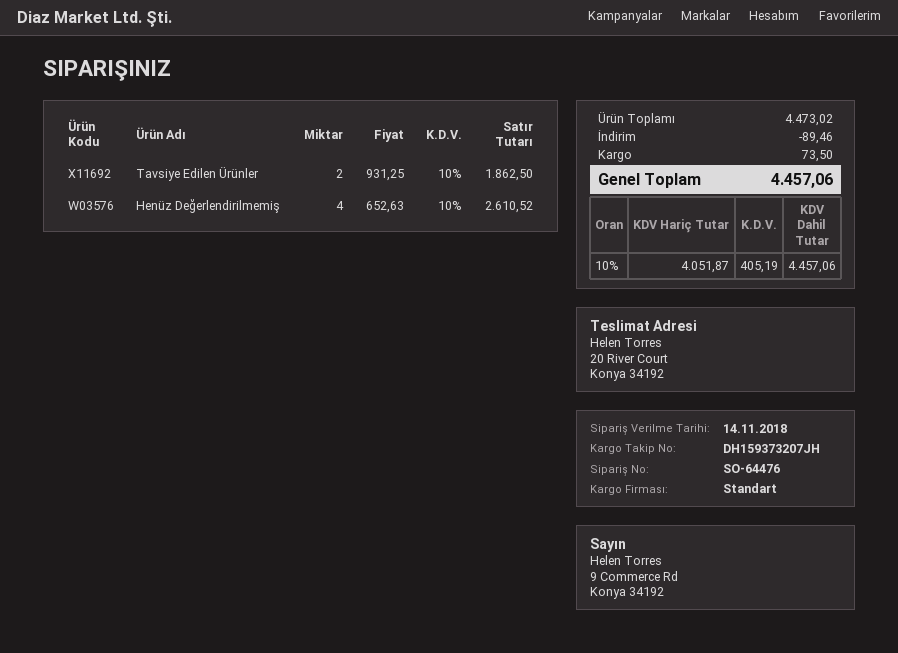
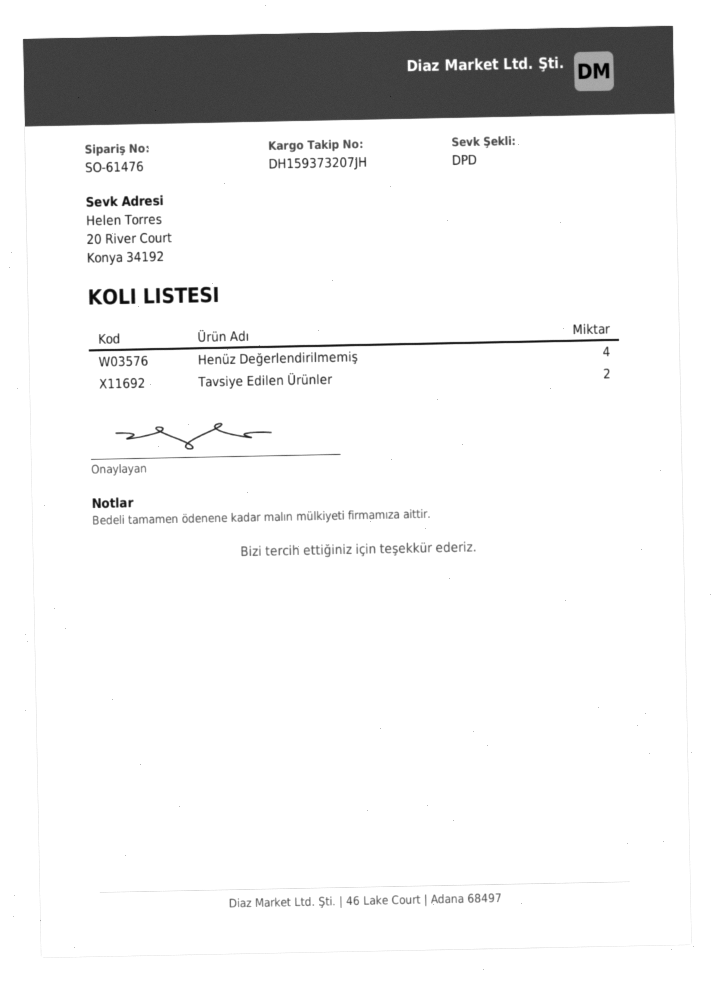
order number: SO-64476 -> SO-61476
shipping method: standard -> DPD

